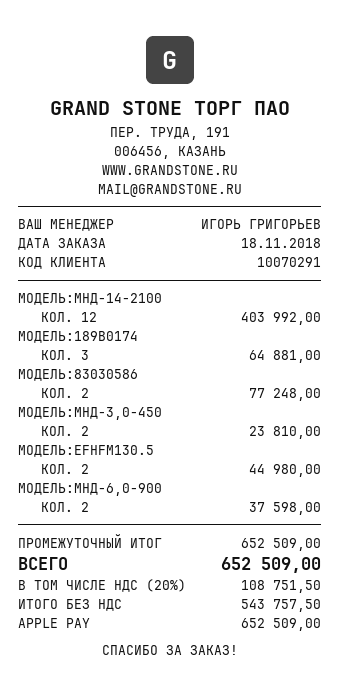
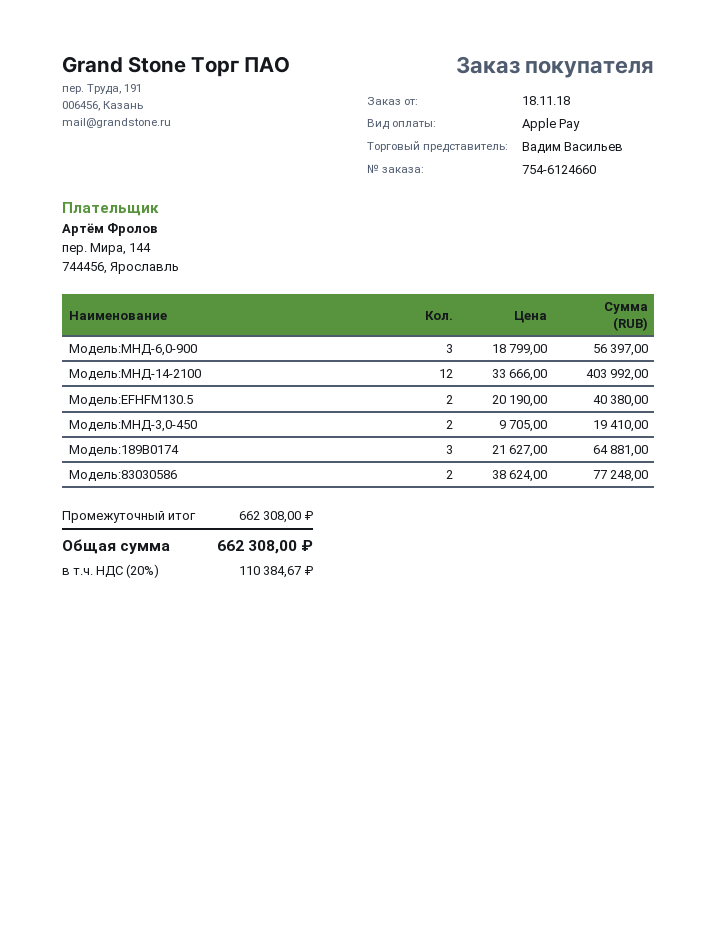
sales rep: ИГОРЬ ГРИГОРЬЕВ -> Вадим Васильев
МОДЕЛЬ:МНД-3,0-450: 2 for 23810.00 -> 2 for 19410.00
МОДЕЛЬ:EFHFM130.5: 2 for 44980.00 -> 2 for 40380.00
МОДЕЛЬ:МНД-6,0-900: 2 for 37598.00 -> 3 for 56397.00
subtotal: 652509.00 -> 662308.00
tax: 20% = 108751.50 -> 20% = 110384.67
total: 652509.00 -> 662308.00

